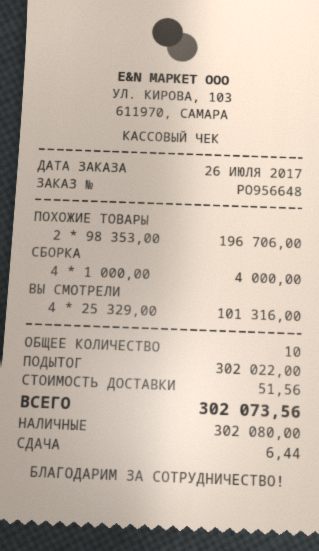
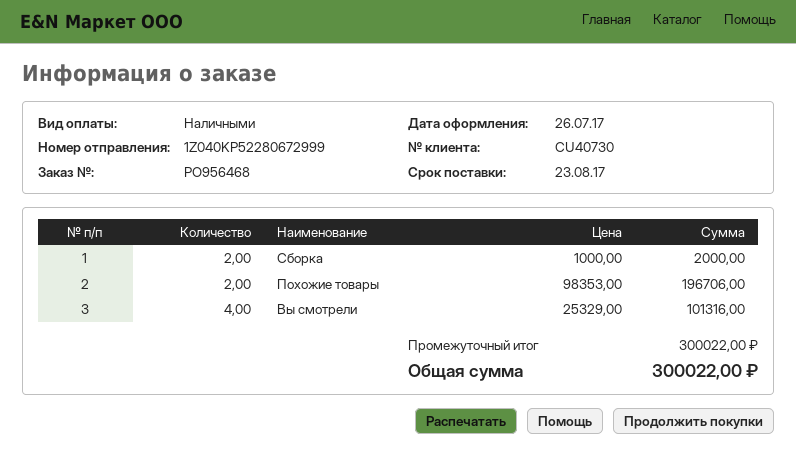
order number: PO956648 -> PO956468
СБОРКА: 4 x 1000.00 = 4000.00 -> 2 x 1000.00 = 2000.00
subtotal: 302022.00 -> 300022.00
shipping: 51.56 -> none
total: 302073.56 -> 300022.00

